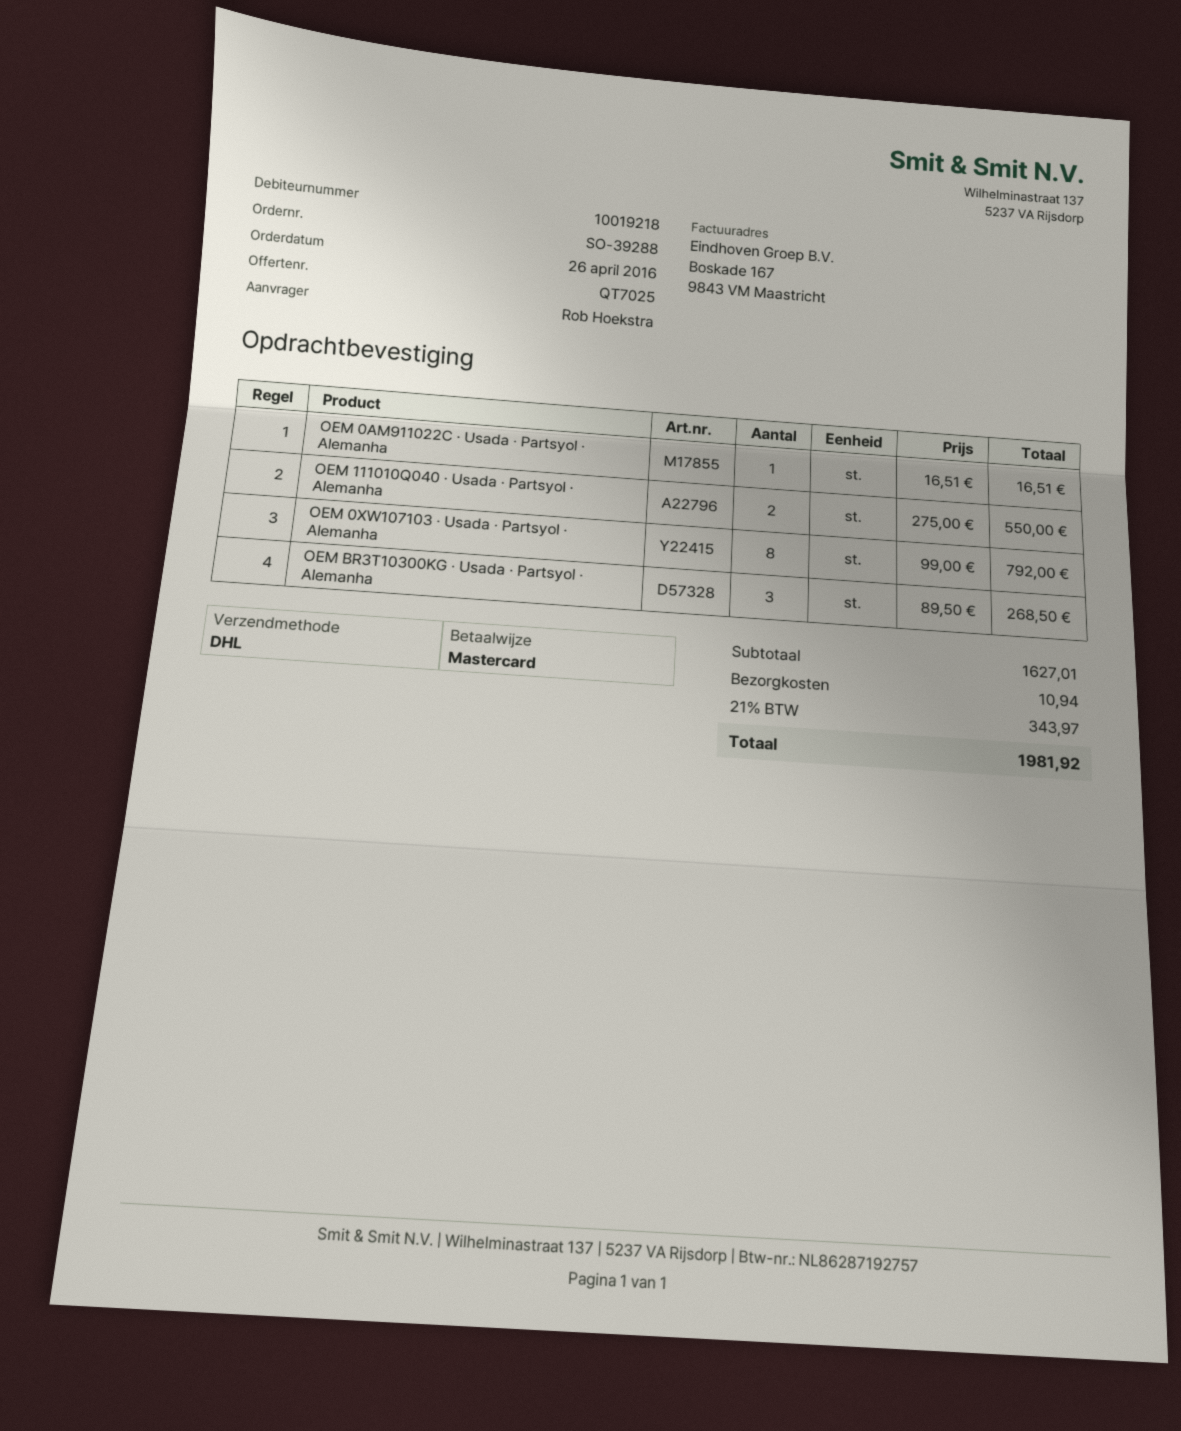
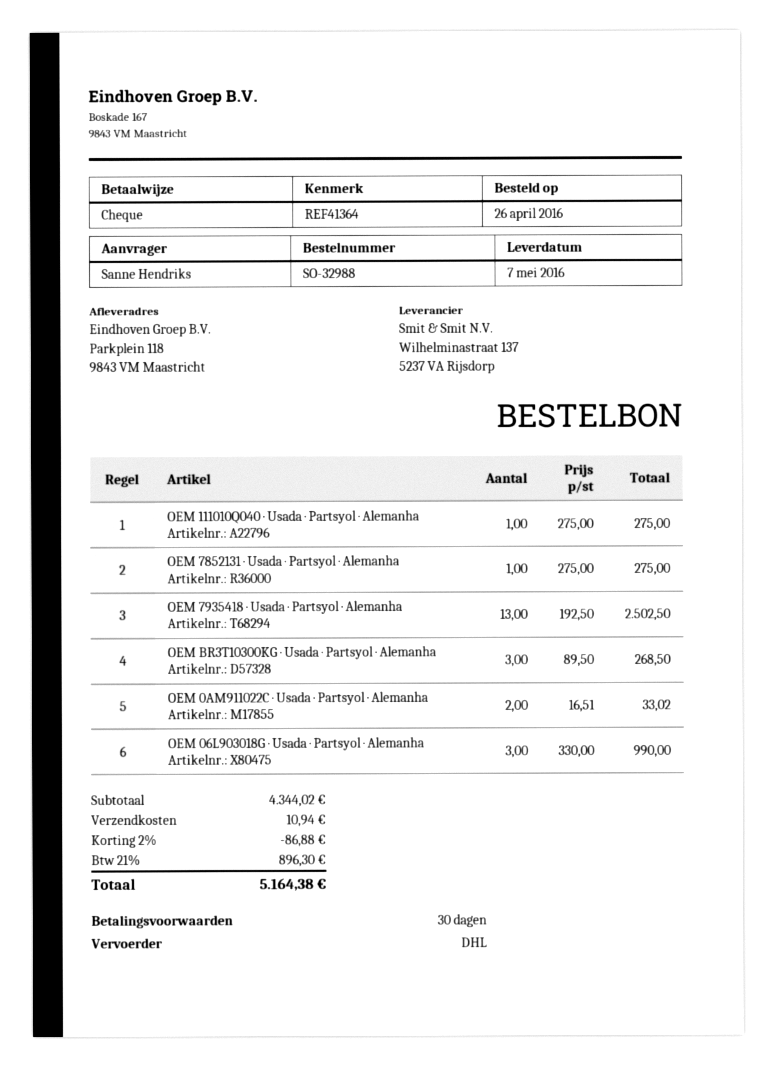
order number: SO-39288 -> SO-32988
ordered by: Rob Hoekstra -> Sanne Hendriks
payment method: Mastercard -> cheque
OEM 0AM911022C · Usada · Partsyol · Alemanha: 1 x 16.51 = 16.51 -> 2 x 16.51 = 33.02
OEM 111010Q040 · Usada · Partsyol · Alemanha: 2 x 275.00 = 550.00 -> 1 x 275.00 = 275.00
OEM 0XW107103 · Usada · Partsyol · Alemanha: 8 x 99.00 = 792.00 -> none
OEM 7852131 · Usada · Partsyol · Alemanha: none -> 1 x 275.00 = 275.00
OEM 7935418 · Usada · Partsyol · Alemanha: none -> 13 x 192.50 = 2502.50
OEM 06L903018G · Usada · Partsyol · Alemanha: none -> 3 x 330.00 = 990.00
subtotal: 1627.01 -> 4344.02
discount: none -> 2% = 86.88
tax: 21% = 343.97 -> 21% = 896.30
total: 1981.92 -> 5164.38

